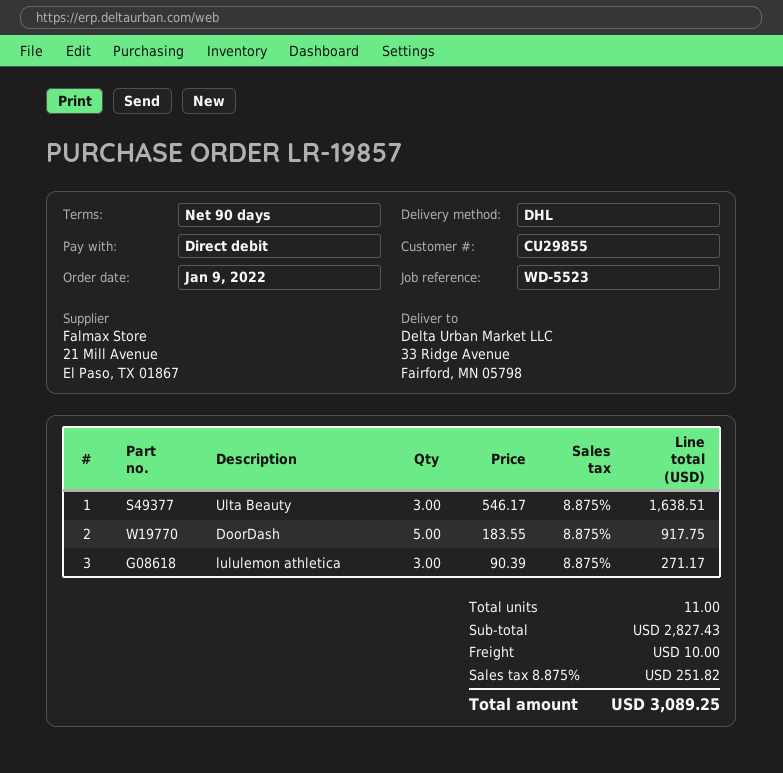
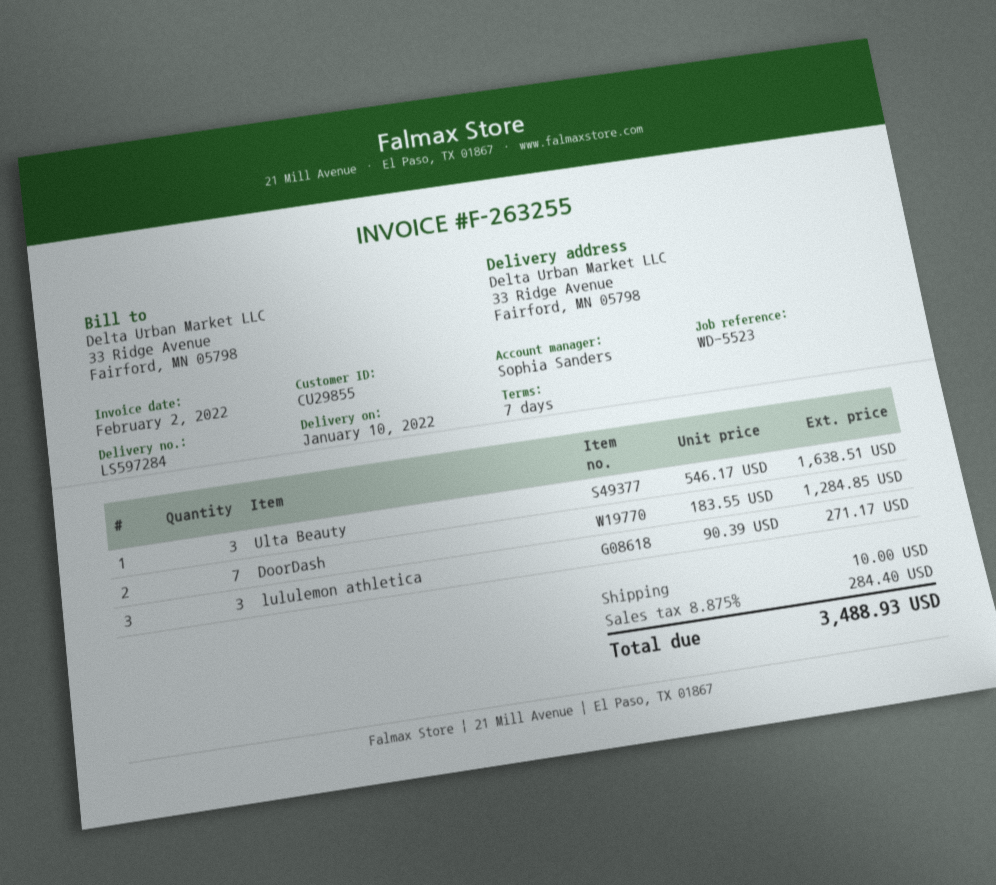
payment terms: 90 days -> 7 days
DoorDash: 5 x 183.55 = 917.75 -> 7 x 183.55 = 1284.85
tax: 8.875% = 251.82 -> 8.875% = 284.40
total: 3089.25 -> 3488.93

